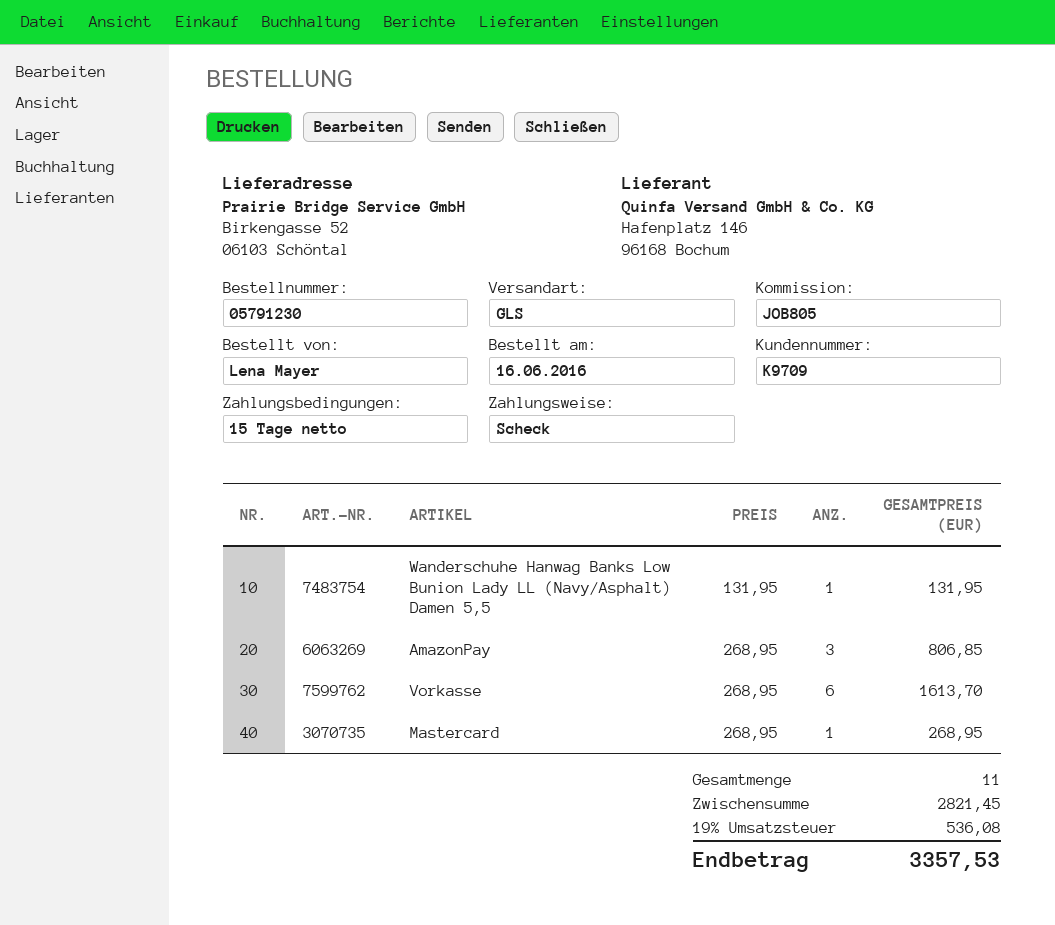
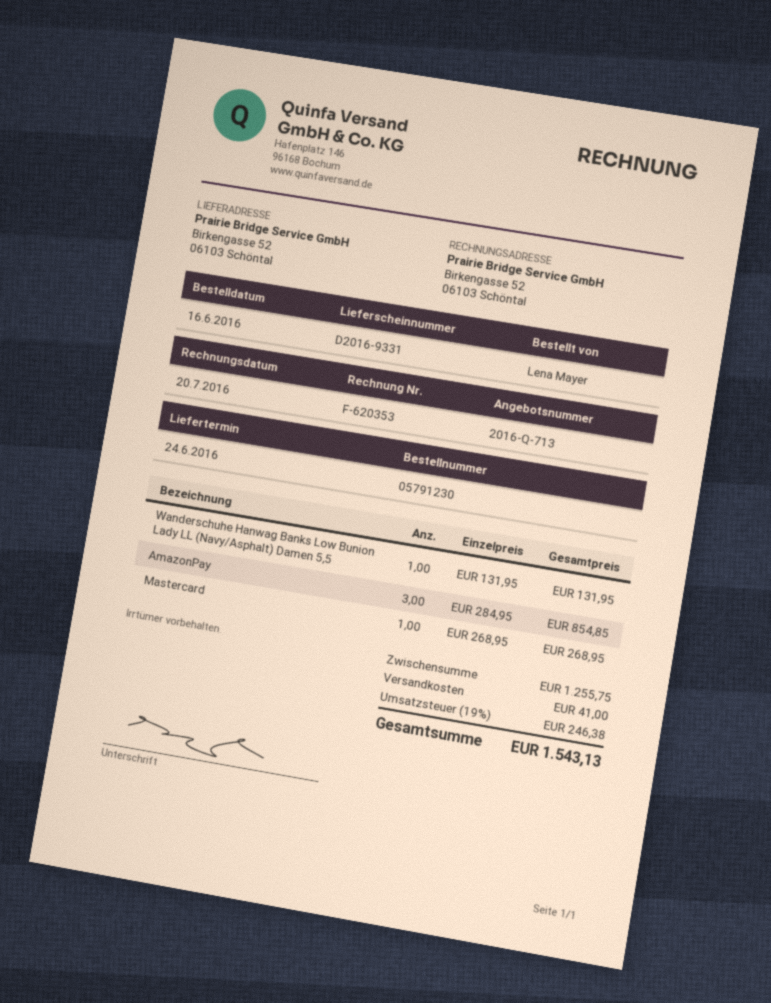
AmazonPay: 3 x 268.95 = 806.85 -> 3 x 284.95 = 854.85
Vorkasse: 6 x 268.95 = 1613.70 -> none
subtotal: 2821.45 -> 1255.75
shipping: none -> 41.00
tax: 19% = 536.08 -> 19% = 246.38
total: 3357.53 -> 1543.13

